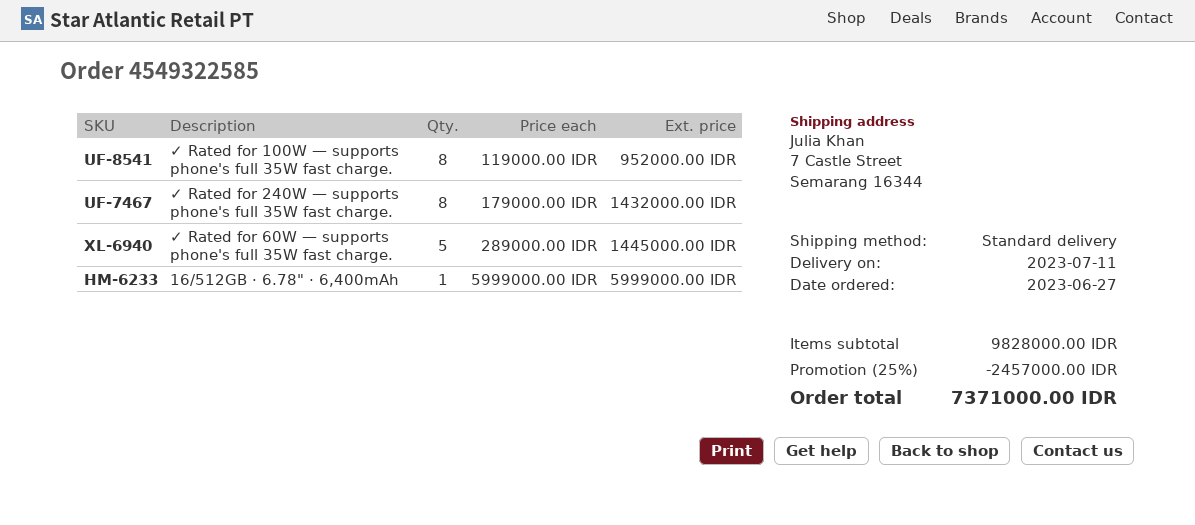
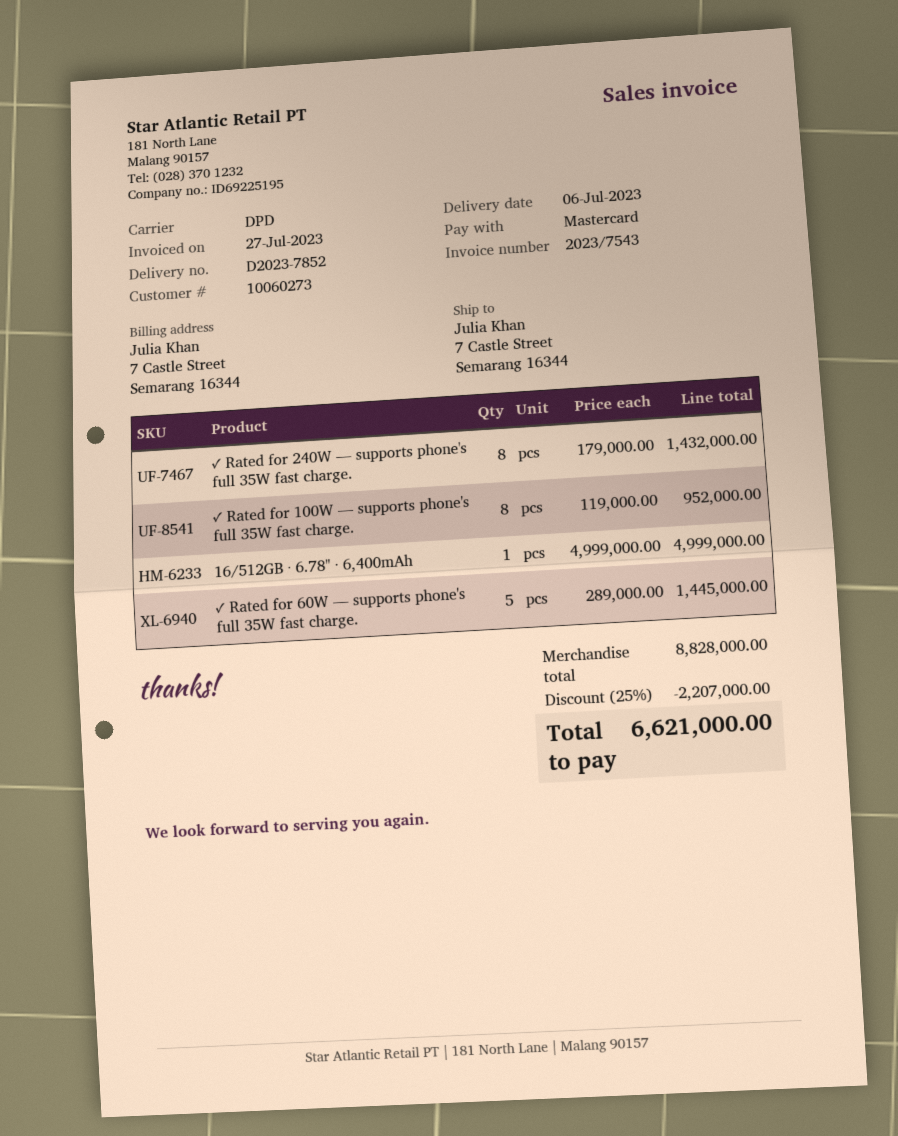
delivery date: 2023-07-11 -> 2023-07-06
shipping method: standard -> DPD
16/512GB · 6.78" · 6,400mAh: 1 x 5999000.00 = 5999000.00 -> 1 x 4999000.00 = 4999000.00
subtotal: 9828000.00 -> 8828000.00
discount: 25% = 2457000.00 -> 25% = 2207000.00
total: 7371000.00 -> 6621000.00

